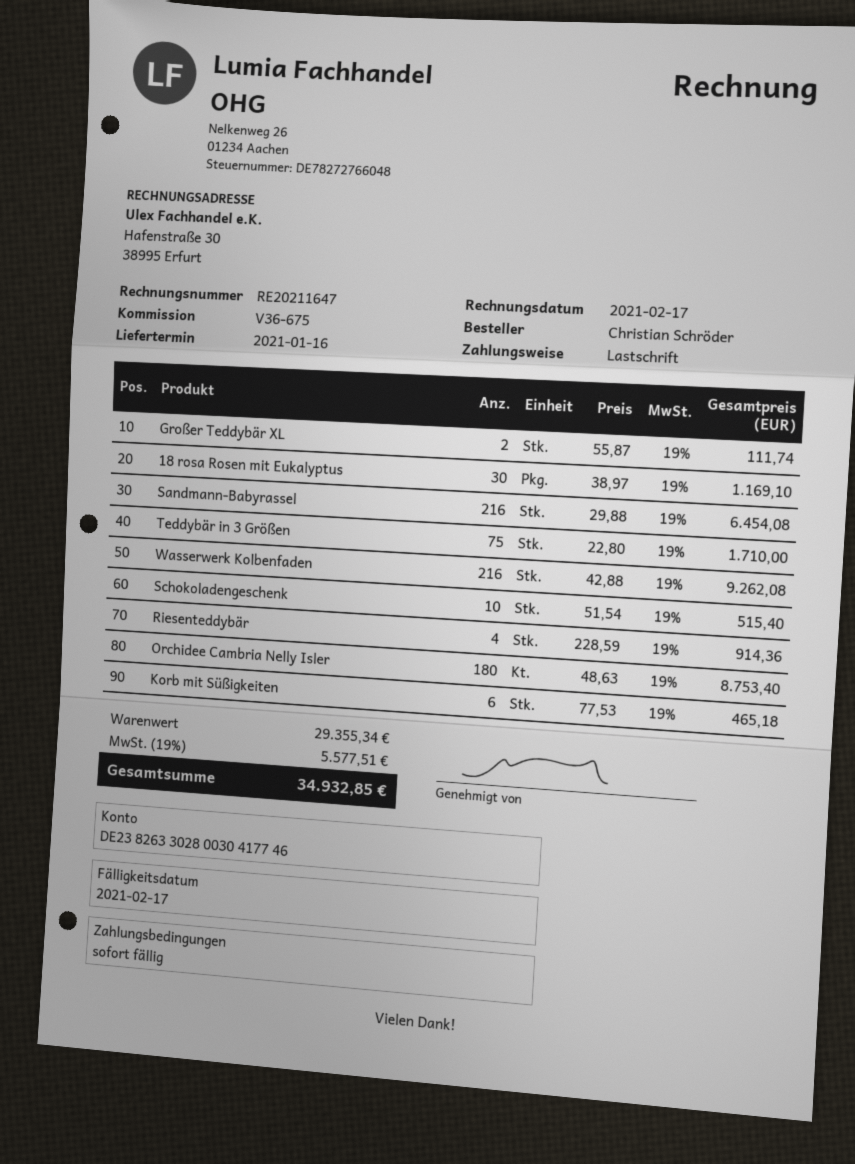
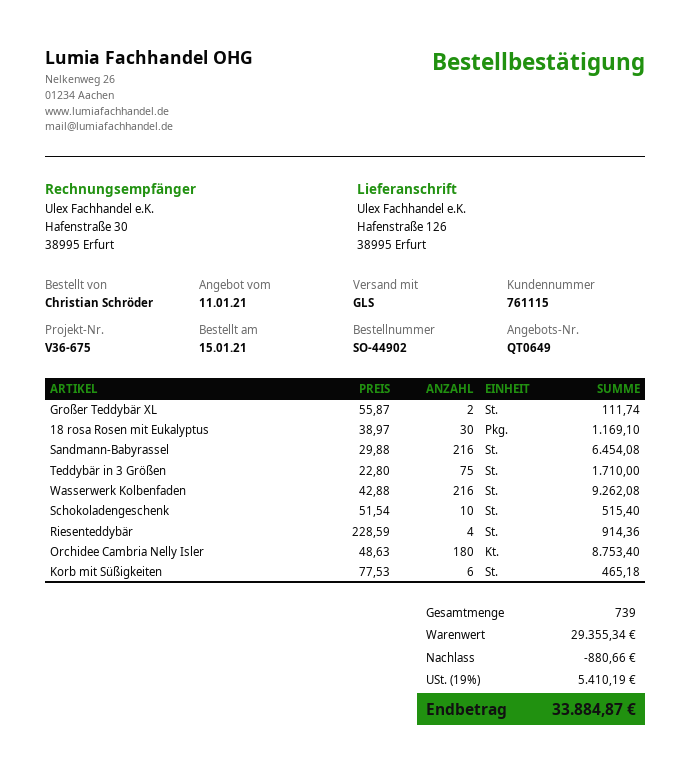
discount: none -> 880.66
tax: 19% = 5577.51 -> 19% = 5410.19
total: 34932.85 -> 33884.87

